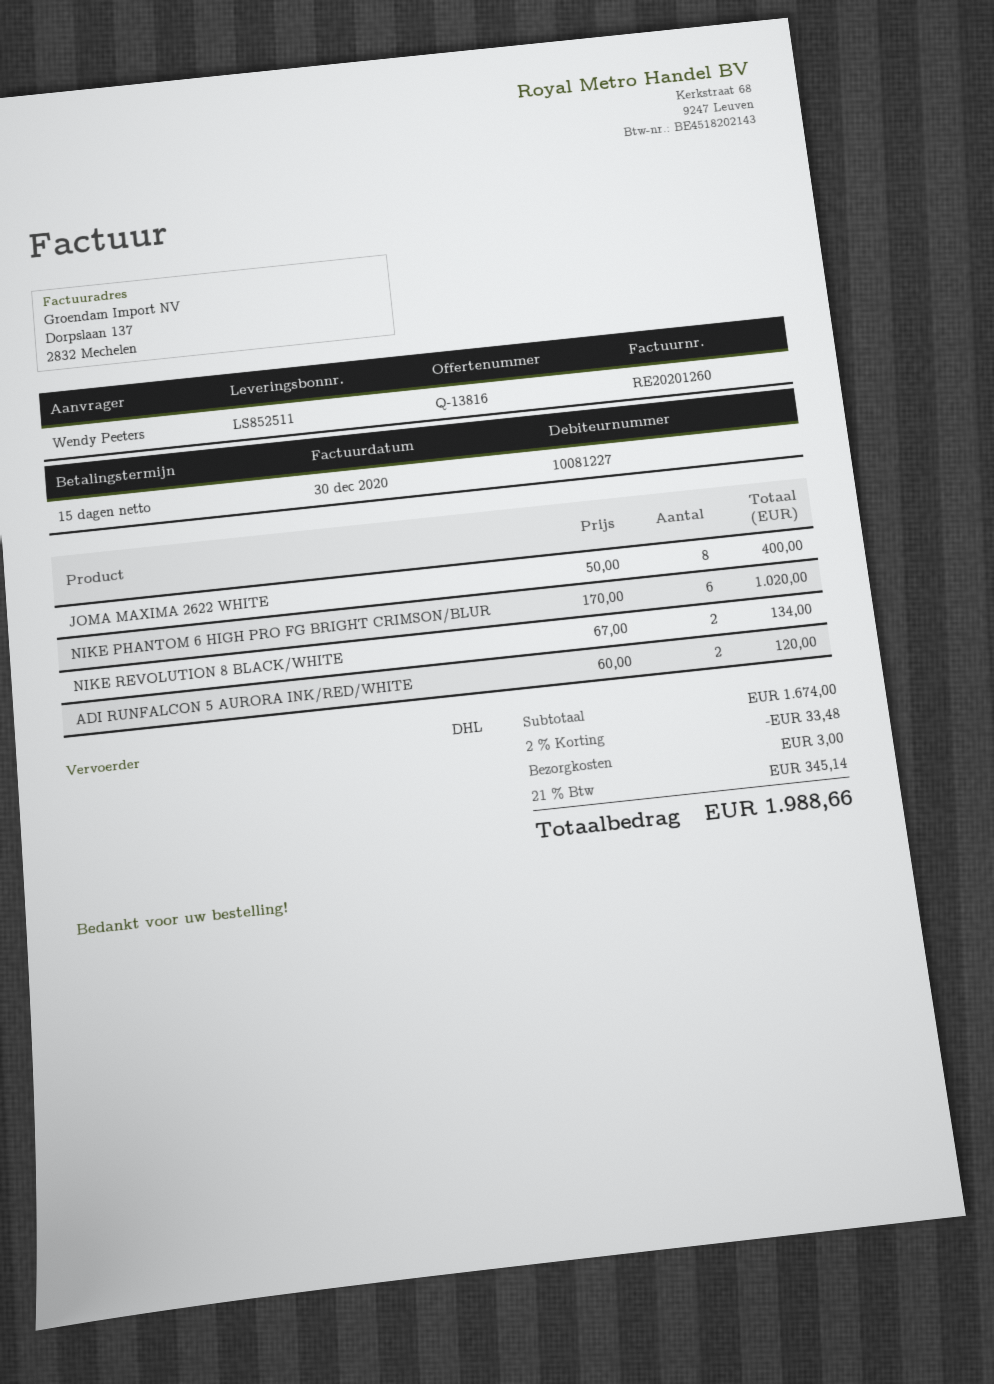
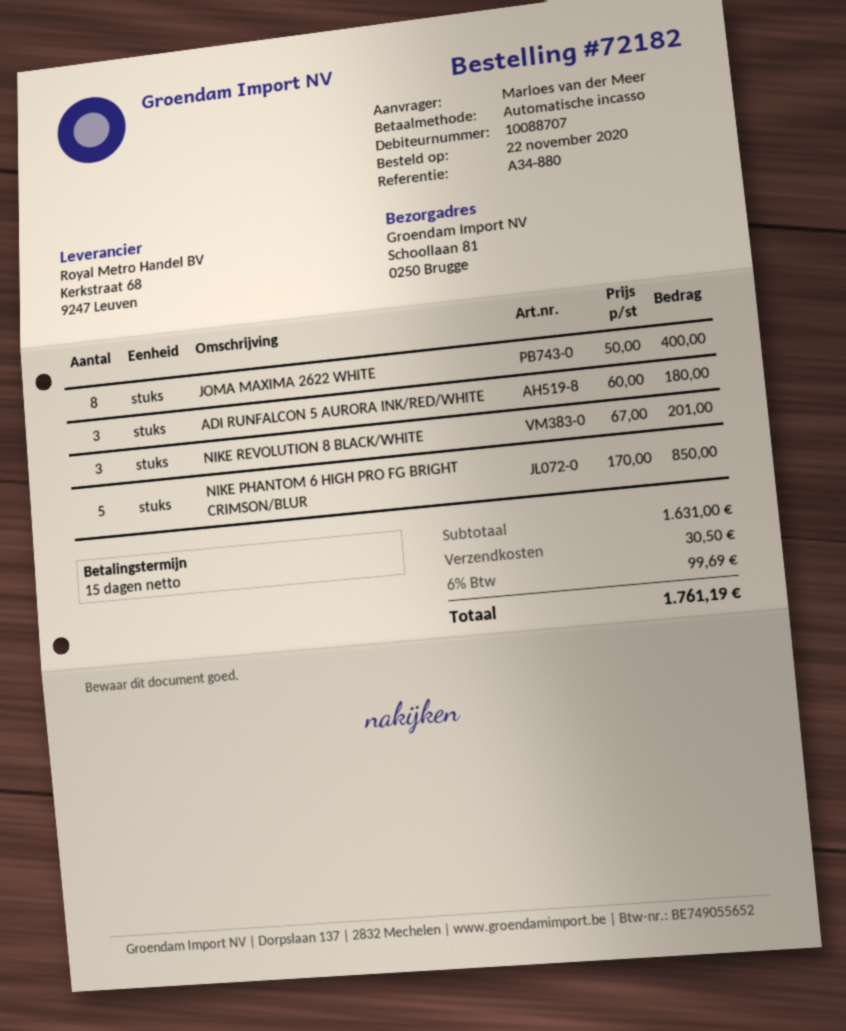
customer number: 10081227 -> 10088707
ordered by: Wendy Peeters -> Marloes van der Meer
NIKE PHANTOM 6 HIGH PRO FG BRIGHT CRIMSON/BLUR: 6 x 170.00 = 1020.00 -> 5 x 170.00 = 850.00
NIKE REVOLUTION 8 BLACK/WHITE: 2 x 67.00 = 134.00 -> 3 x 67.00 = 201.00
ADI RUNFALCON 5 AURORA INK/RED/WHITE: 2 x 60.00 = 120.00 -> 3 x 60.00 = 180.00
subtotal: 1674.00 -> 1631.00
discount: 2% = 33.48 -> none
shipping: 3.00 -> 30.50
tax: 21% = 345.14 -> 6% = 99.69
total: 1988.66 -> 1761.19

